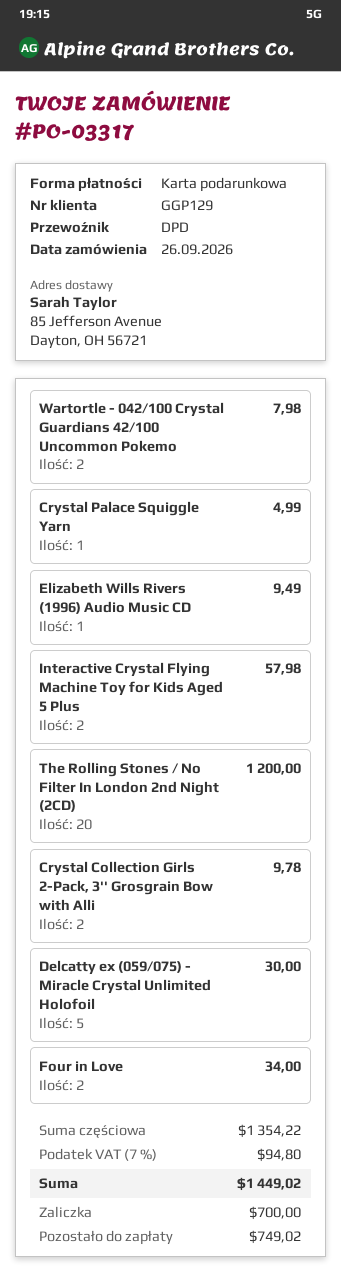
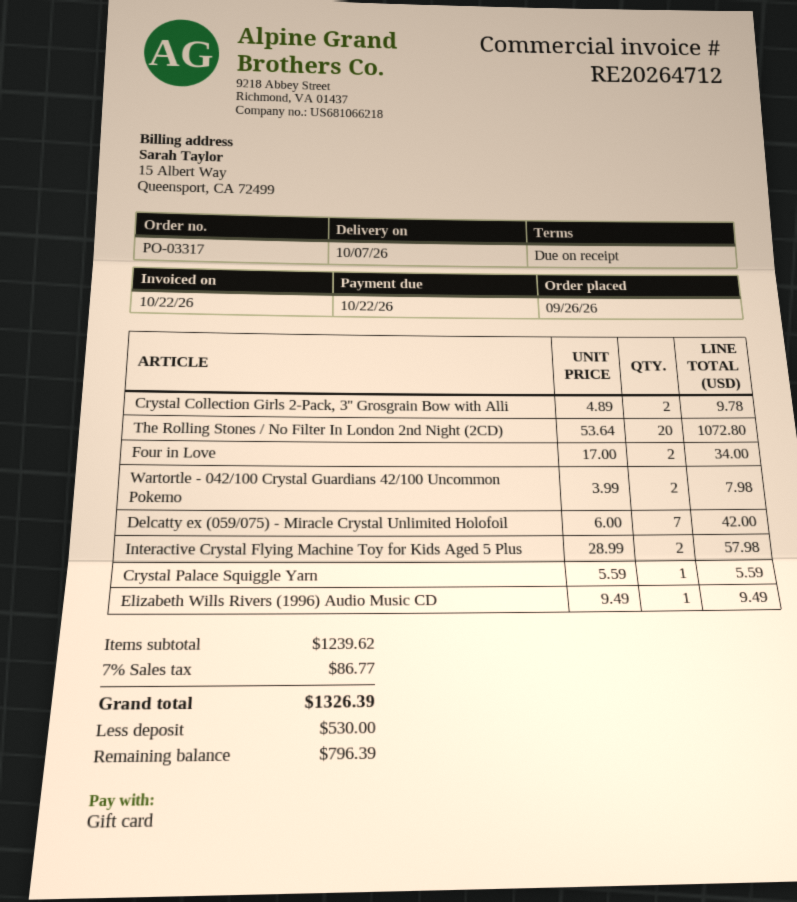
Crystal Palace Squiggle Yarn: 1 for 4.99 -> 1 for 5.59
The Rolling Stones / No Filter In London 2nd Night (2CD): 20 for 1200.00 -> 20 for 1072.80
Delcatty ex (059/075) - Miracle Crystal Unlimited Holofoil: 5 for 30.00 -> 7 for 42.00
subtotal: 1354.22 -> 1239.62
tax: 7% = 94.80 -> 7% = 86.77
total: 1449.02 -> 1326.39
deposit: 700.00 -> 530.00
balance: 749.02 -> 796.39

